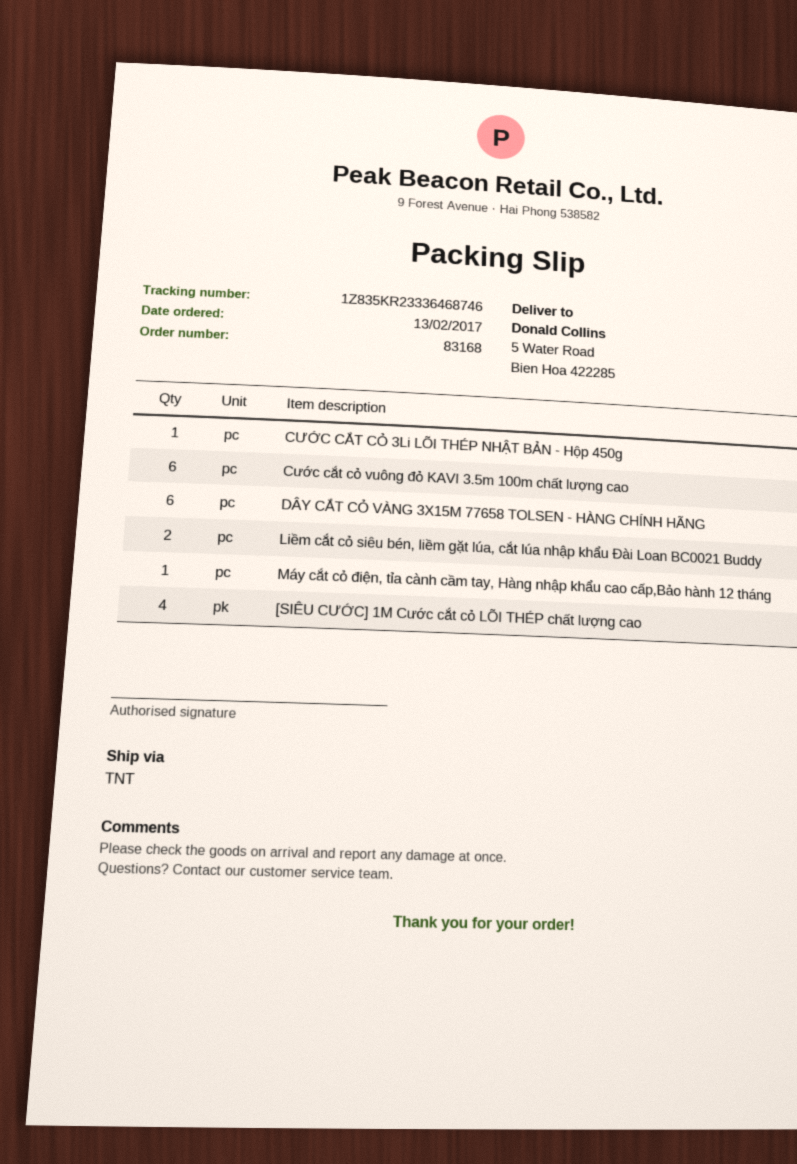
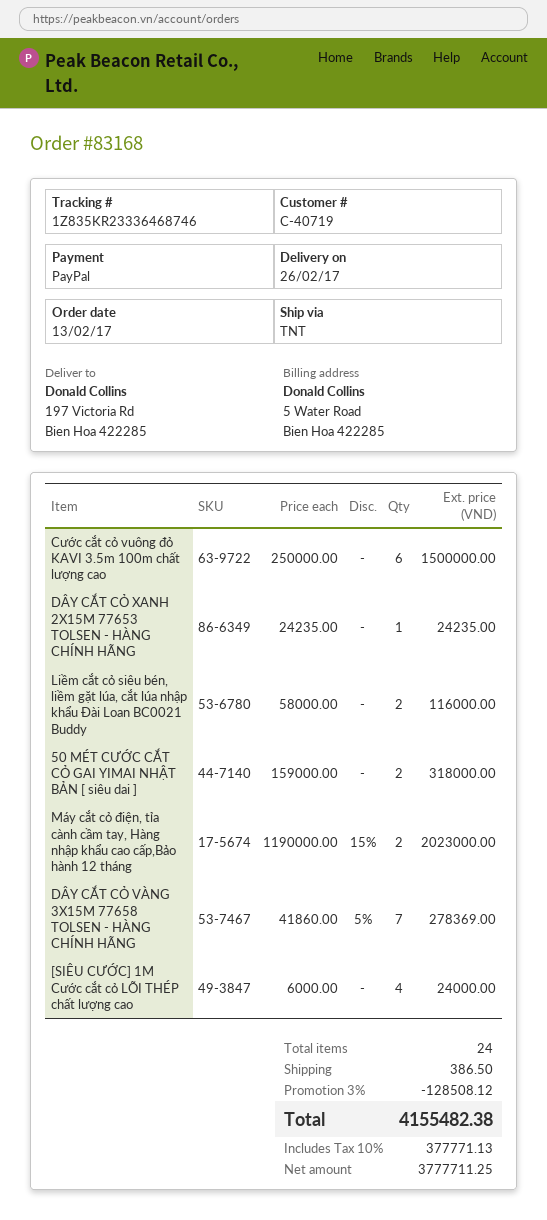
ship to: 5 Water Road, Bien Hoa 422285 -> 197 Victoria Rd, Bien Hoa 422285
CƯỚC CẮT CỎ 3Li LÕI THÉP NHẬT BẢN - Hộp 450g: 1 -> none
DÂY CẮT CỎ VÀNG 3X15M 77658 TOLSEN - HÀNG CHÍNH HÃNG: 6 -> 7
Máy cắt cỏ điện, tỉa cành cầm tay, Hàng nhập khẩu cao cấp,Bảo hành 12 tháng: 1 -> 2
DÂY CẮT CỎ XANH 2X15M 77653 TOLSEN - HÀNG CHÍNH HÃNG: none -> 1
50 MÉT CƯỚC CẮT CỎ GAI YIMAI NHẬT BẢN [ siêu dai ]: none -> 2

